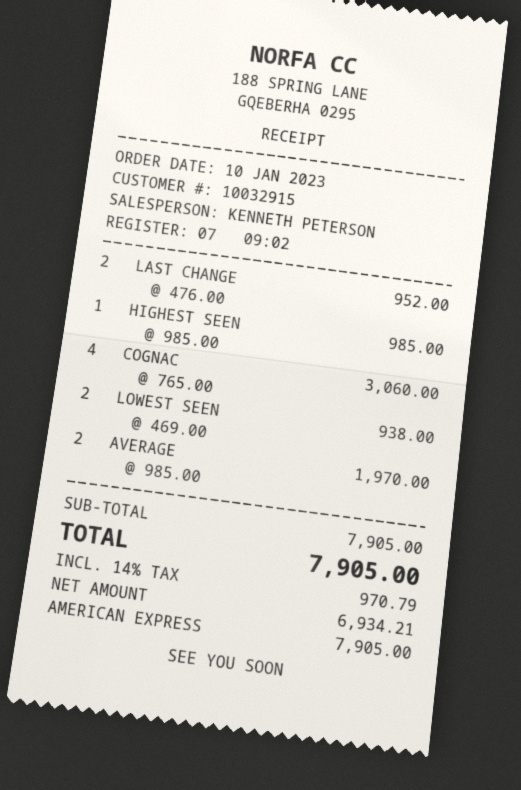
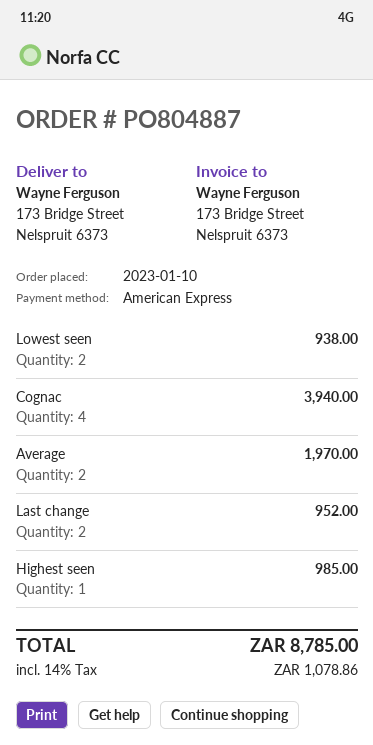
COGNAC: 4 for 3060.00 -> 4 for 3940.00
tax: 14% = 970.79 -> 14% = 1078.86
total: 7905.00 -> 8785.00

